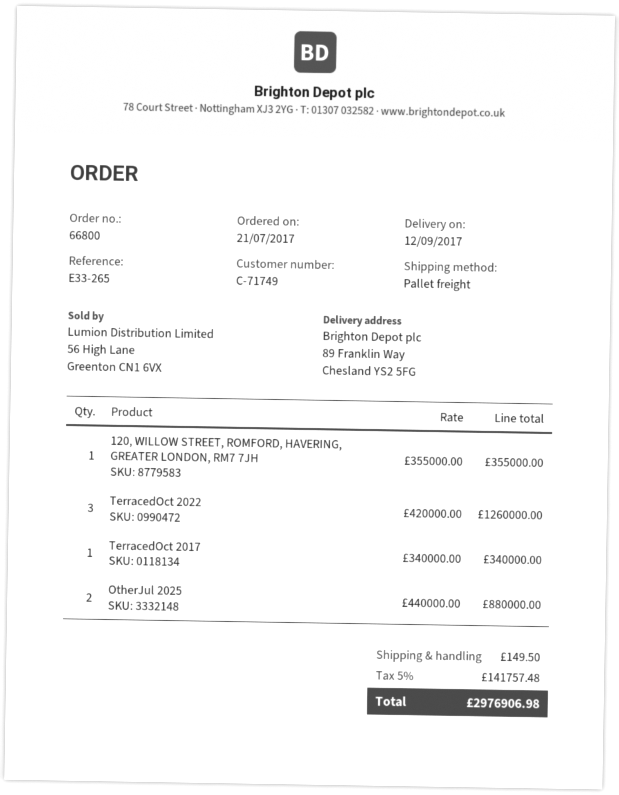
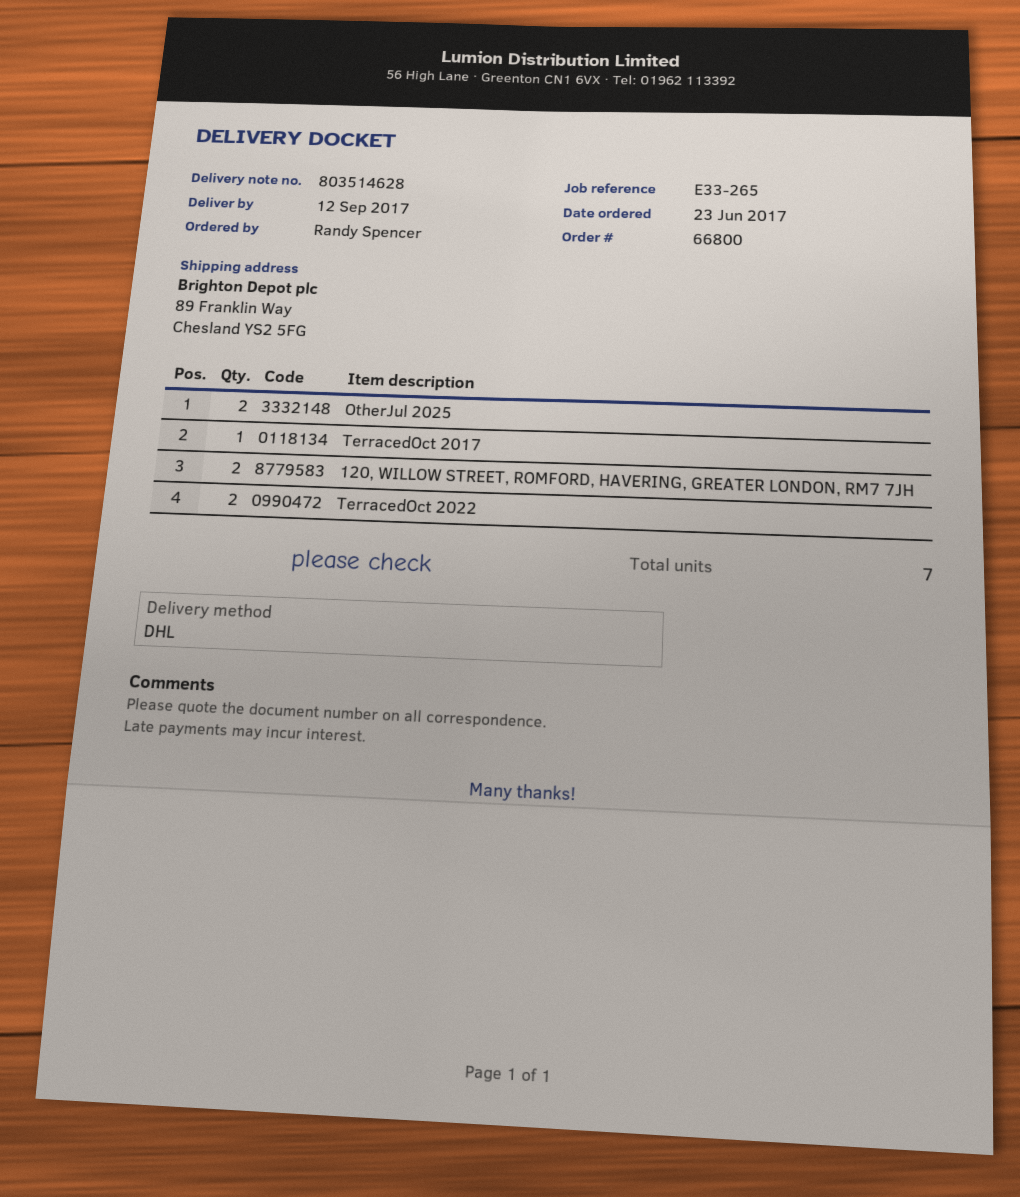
order date: 2017-07-21 -> 2017-06-23
shipping method: pallet freight -> DHL
120, WILLOW STREET, ROMFORD, HAVERING, GREATER LONDON, RM7 7JH: 1 -> 2
TerracedOct 2022: 3 -> 2

